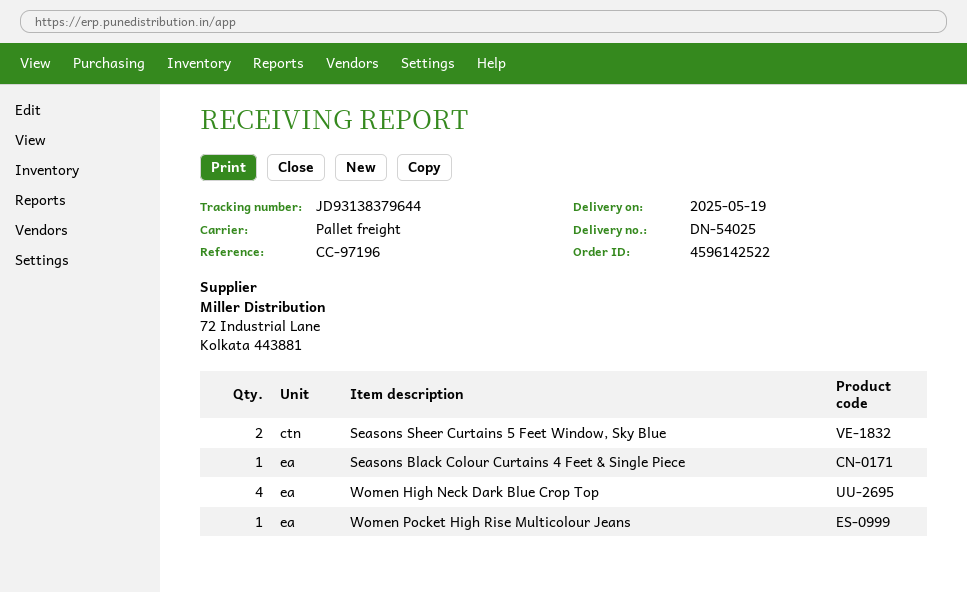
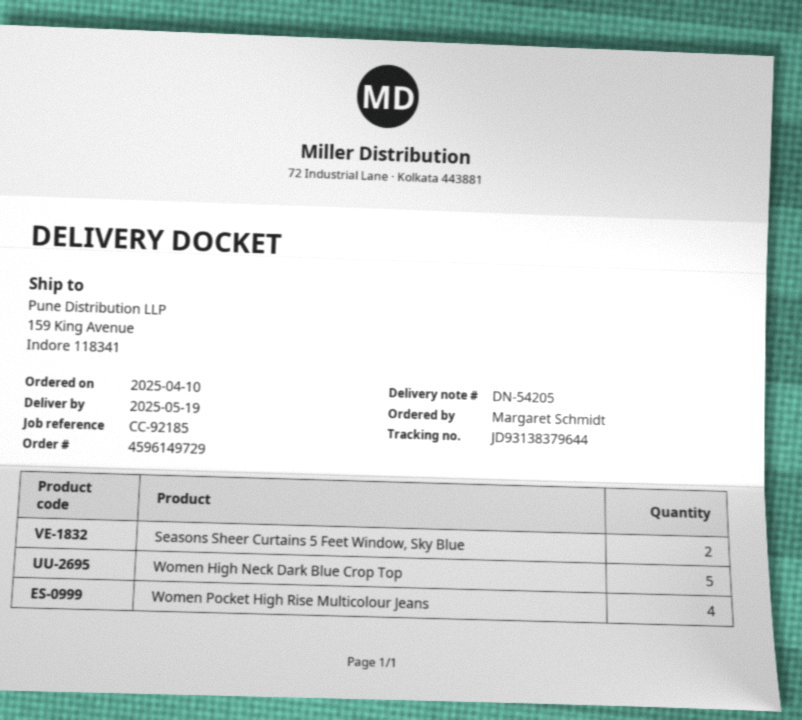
order number: 4596142522 -> 4596149729
delivery note number: DN-54025 -> DN-54205
reference: CC-97196 -> CC-92185
Seasons Black Colour Curtains 4 Feet & Single Piece: 1 -> none
Women High Neck Dark Blue Crop Top: 4 -> 5
Women Pocket High Rise Multicolour Jeans: 1 -> 4

